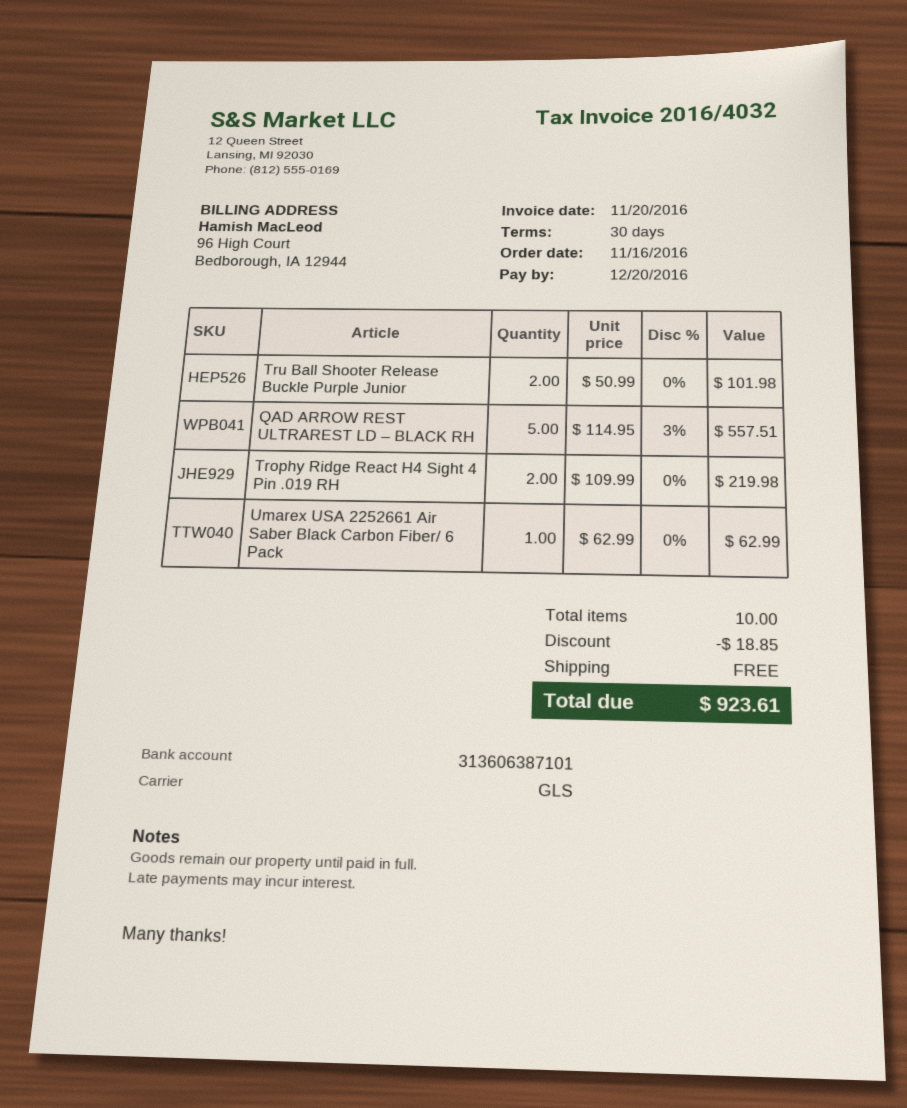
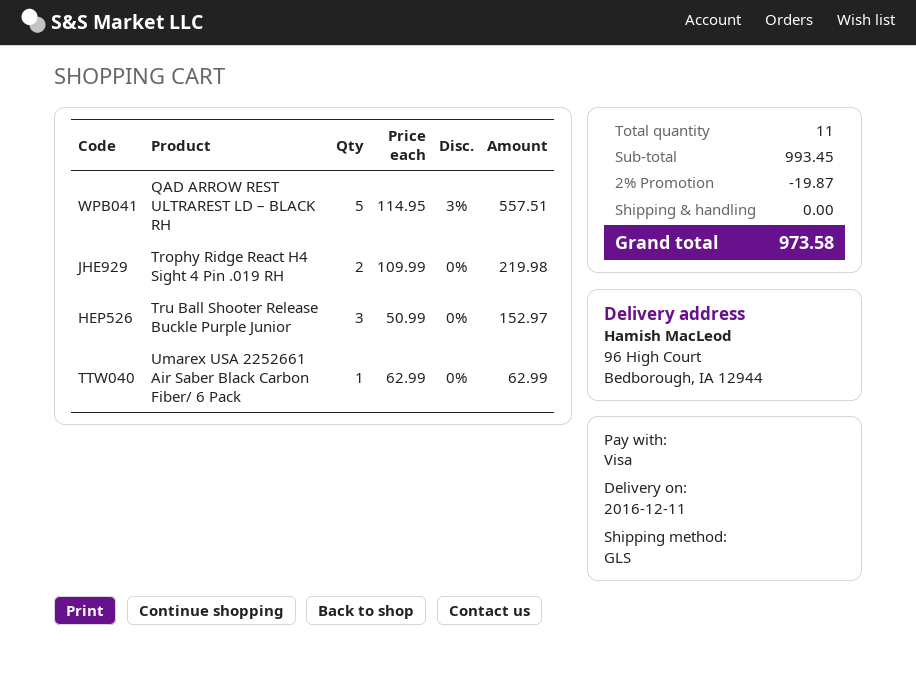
Tru Ball Shooter Release Buckle Purple Junior: 2 x 50.99 = 101.98 -> 3 x 50.99 = 152.97
total quantity: 10 -> 11
discount: 18.85 -> 19.87
total: 923.61 -> 973.58

